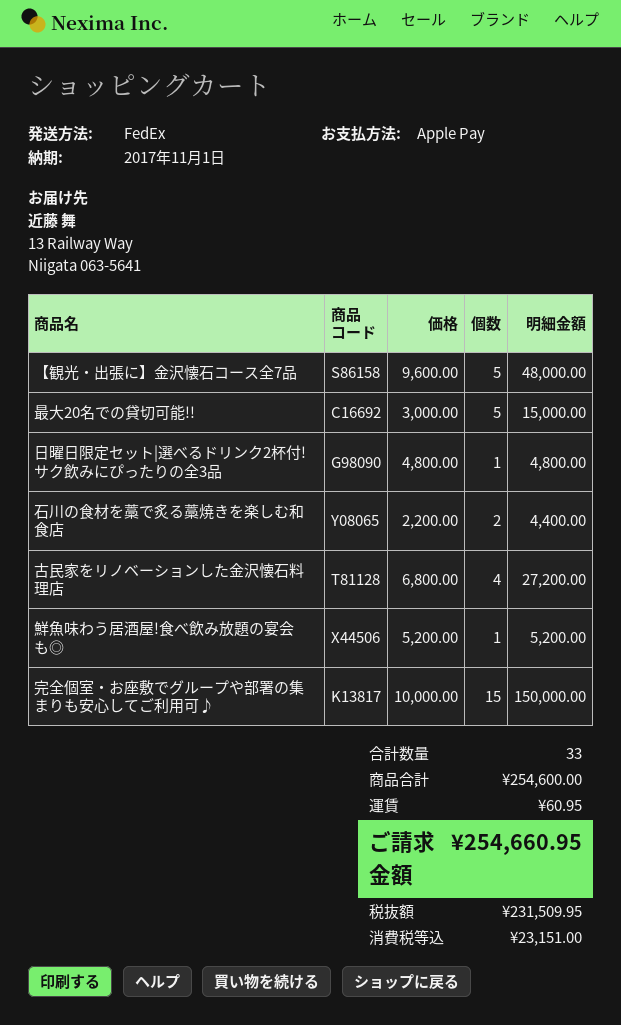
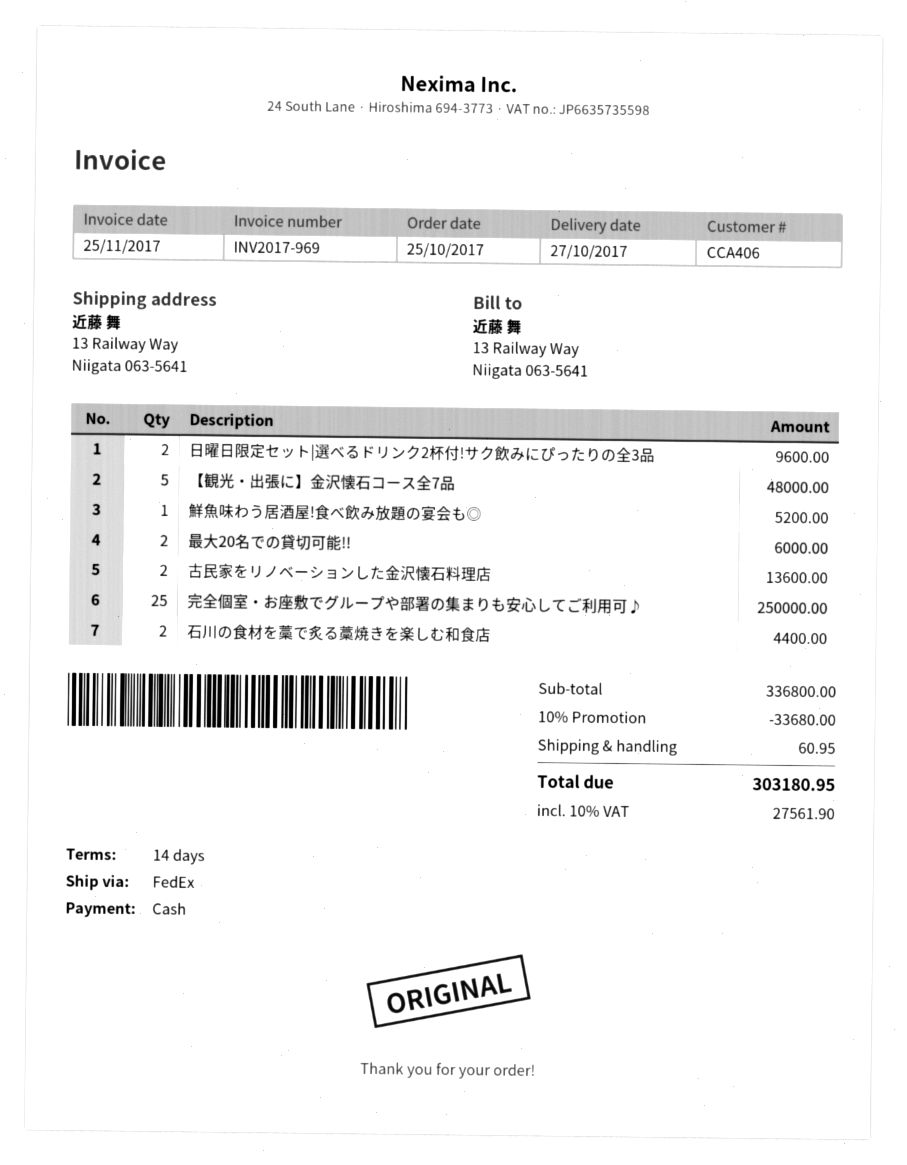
delivery date: 2017-11-01 -> 2017-10-27
payment method: Apple Pay -> cash
最大20名での貸切可能!!: 5 for 15000.00 -> 2 for 6000.00
日曜日限定セット|選べるドリンク2杯付!サク飲みにぴったりの全3品: 1 for 4800.00 -> 2 for 9600.00
古民家をリノベーションした金沢懐石料理店: 4 for 27200.00 -> 2 for 13600.00
完全個室・お座敷でグループや部署の集まりも安心してご利用可♪: 15 for 150000.00 -> 25 for 250000.00
subtotal: 254600.00 -> 336800.00
discount: none -> 10% = 33680.00
tax: 23151.00 -> 27561.90
total: 254660.95 -> 303180.95

